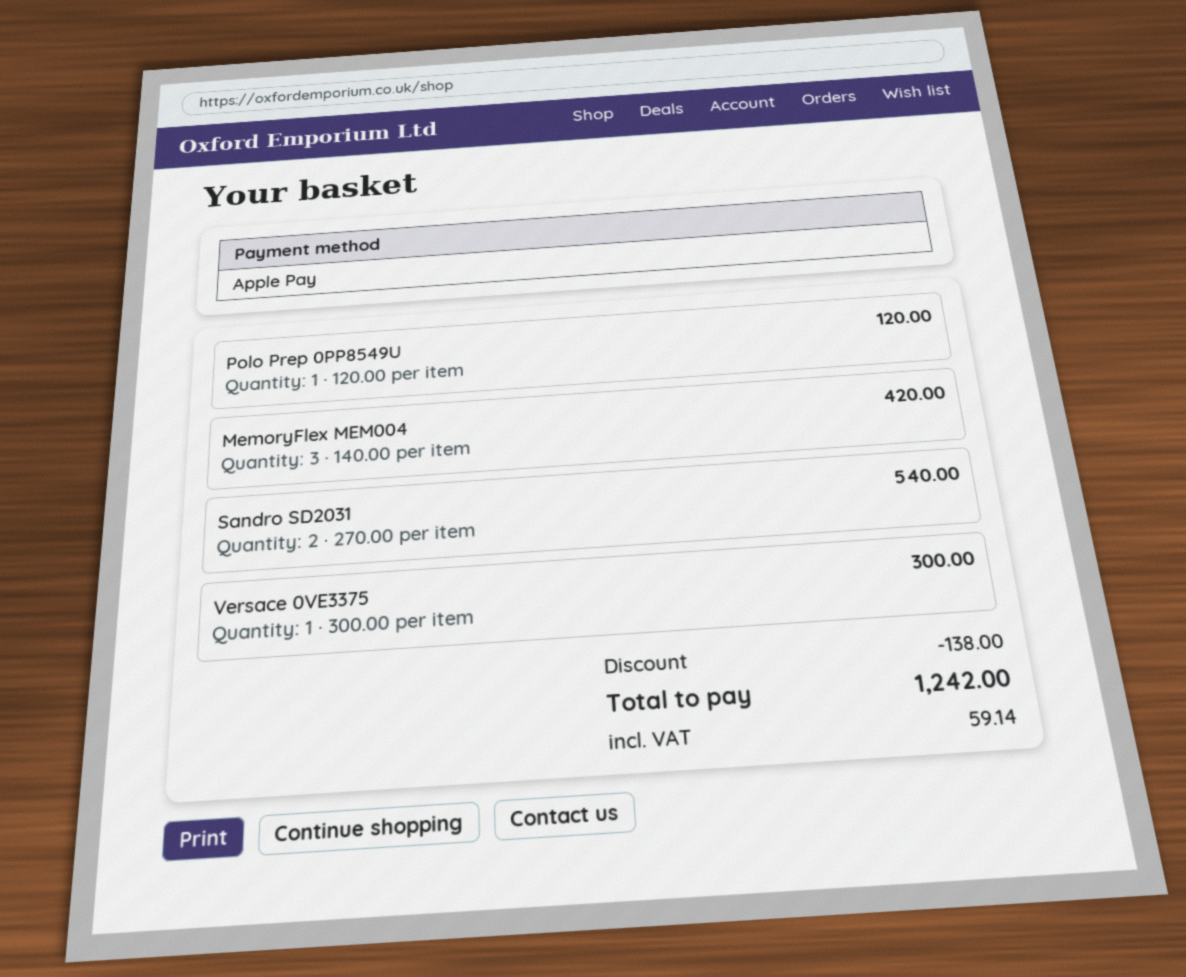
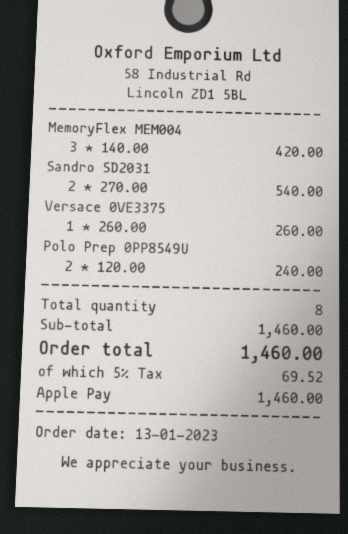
Polo Prep 0PP8549U: 1 x 120.00 = 120.00 -> 2 x 120.00 = 240.00
Versace 0VE3375: 1 x 300.00 = 300.00 -> 1 x 260.00 = 260.00
discount: 138.00 -> none
tax: 59.14 -> 69.52
total: 1242.00 -> 1460.00

